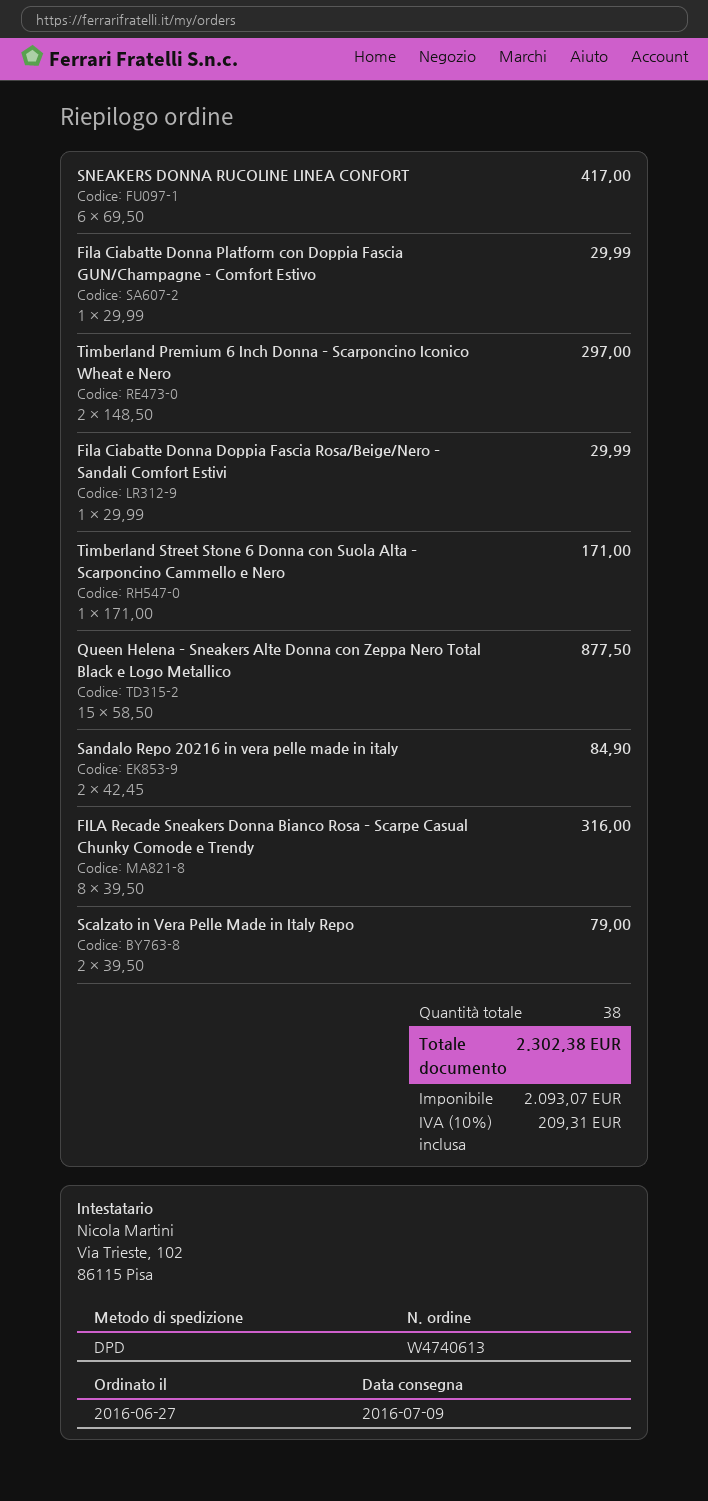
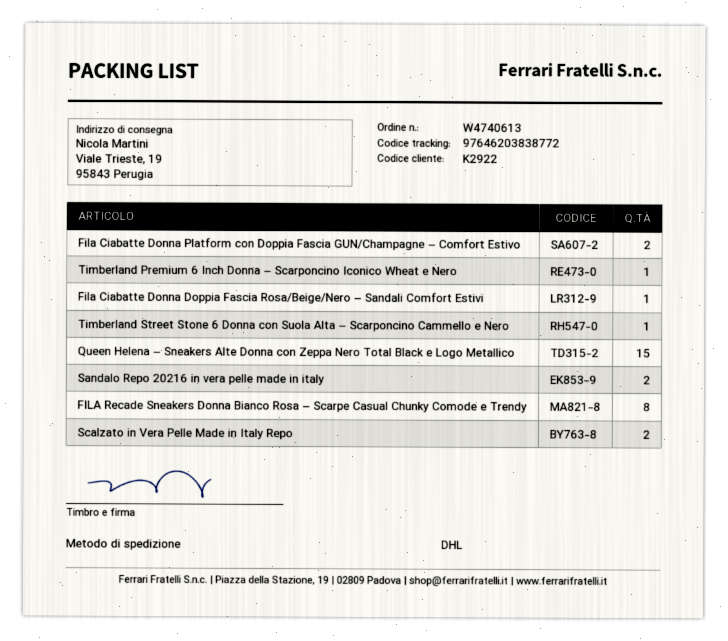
shipping method: DPD -> DHL
SNEAKERS DONNA RUCOLINE LINEA CONFORT: 6 -> none
Fila Ciabatte Donna Platform con Doppia Fascia GUN/Champagne – Comfort Estivo: 1 -> 2
Timberland Premium 6 Inch Donna – Scarponcino Iconico Wheat e Nero: 2 -> 1

